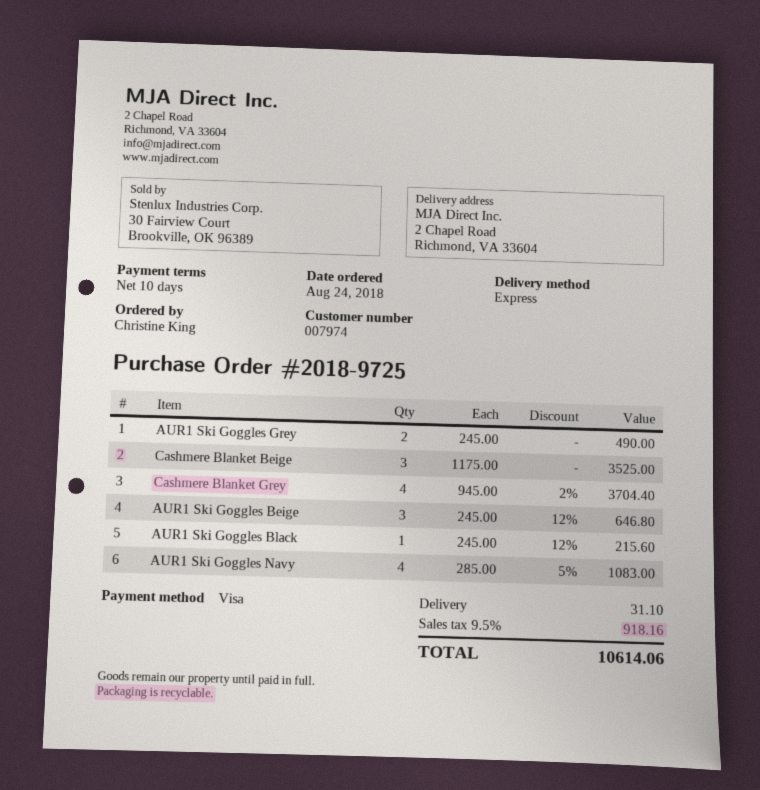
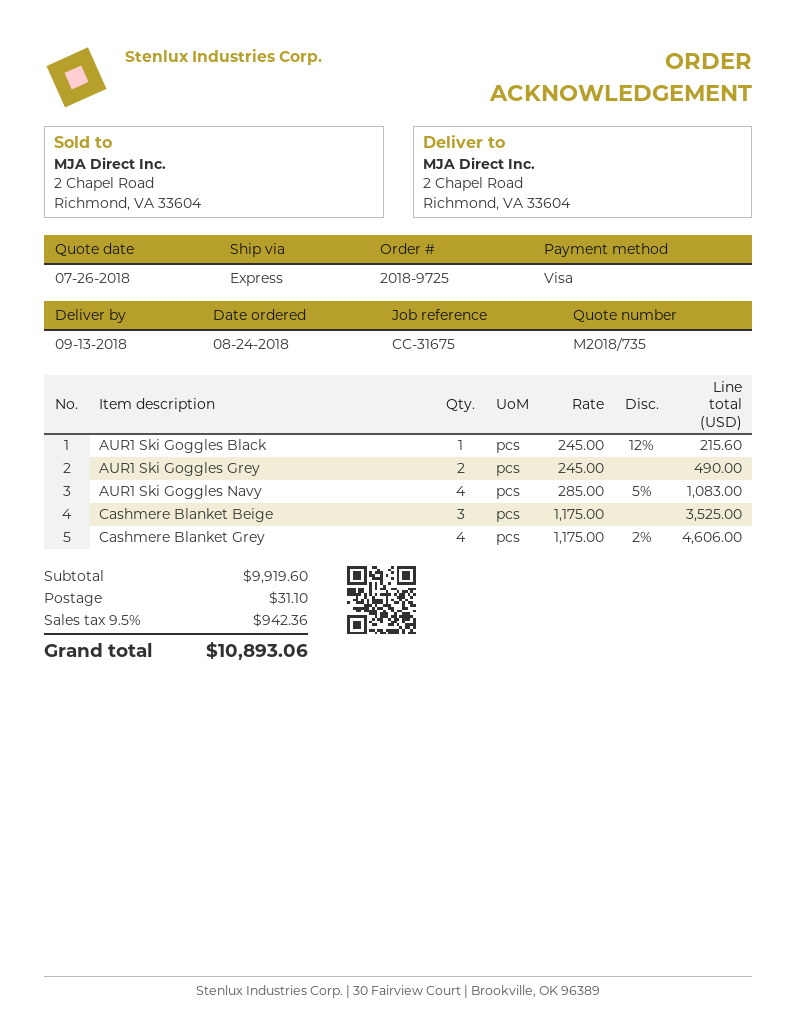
Cashmere Blanket Grey: 4 x 945.00 - 2% = 3704.40 -> 4 x 1175.00 - 2% = 4606.00
AUR1 Ski Goggles Beige: 3 x 245.00 - 12% = 646.80 -> none
tax: 9.5% = 918.16 -> 9.5% = 942.36
total: 10614.06 -> 10893.06

